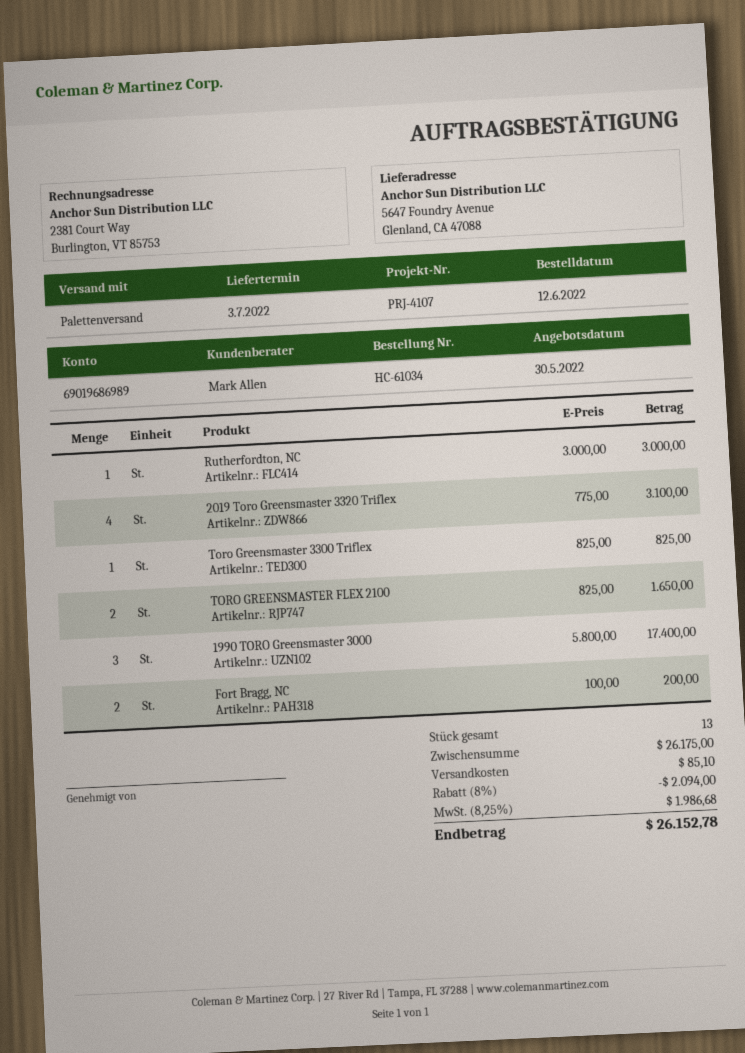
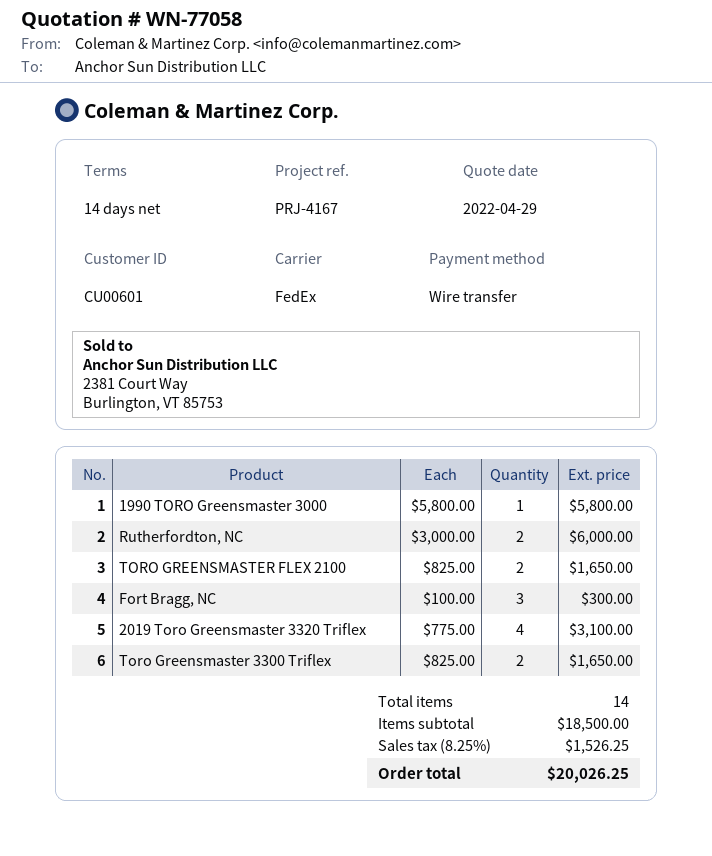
quote date: 2022-05-30 -> 2022-04-29
reference: PRJ-4107 -> PRJ-4167
shipping method: pallet freight -> FedEx
Rutherfordton, NC: 1 x 3000.00 = 3000.00 -> 2 x 3000.00 = 6000.00
Toro Greensmaster 3300 Triflex: 1 x 825.00 = 825.00 -> 2 x 825.00 = 1650.00
1990 TORO Greensmaster 3000: 3 x 5800.00 = 17400.00 -> 1 x 5800.00 = 5800.00
Fort Bragg, NC: 2 x 100.00 = 200.00 -> 3 x 100.00 = 300.00
total quantity: 13 -> 14
subtotal: 26175.00 -> 18500.00
discount: 8% = 2094.00 -> none
shipping: 85.10 -> none
tax: 8.25% = 1986.68 -> 8.25% = 1526.25
total: 26152.78 -> 20026.25

